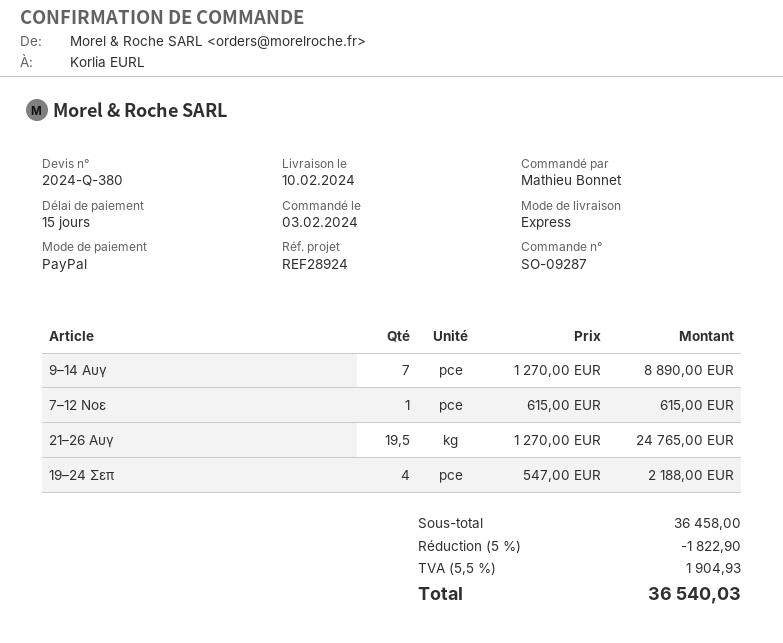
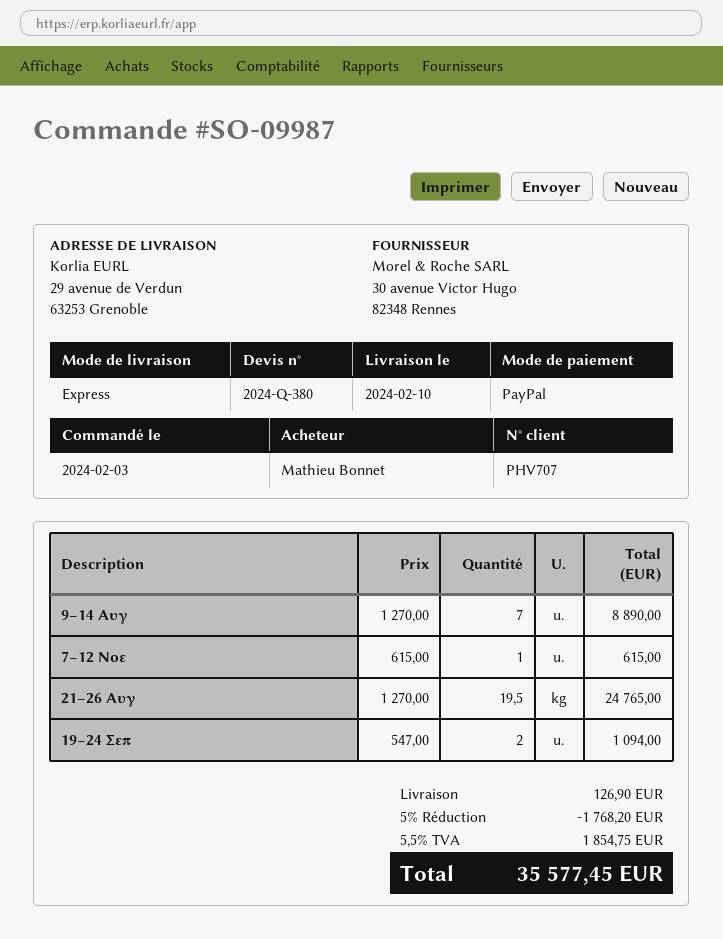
order number: SO-09287 -> SO-09987
19–24 Σεπ: 4 x 547.00 = 2188.00 -> 2 x 547.00 = 1094.00
discount: 5% = 1822.90 -> 5% = 1768.20
shipping: none -> 126.90
tax: 5.5% = 1904.93 -> 5.5% = 1854.75
total: 36540.03 -> 35577.45

